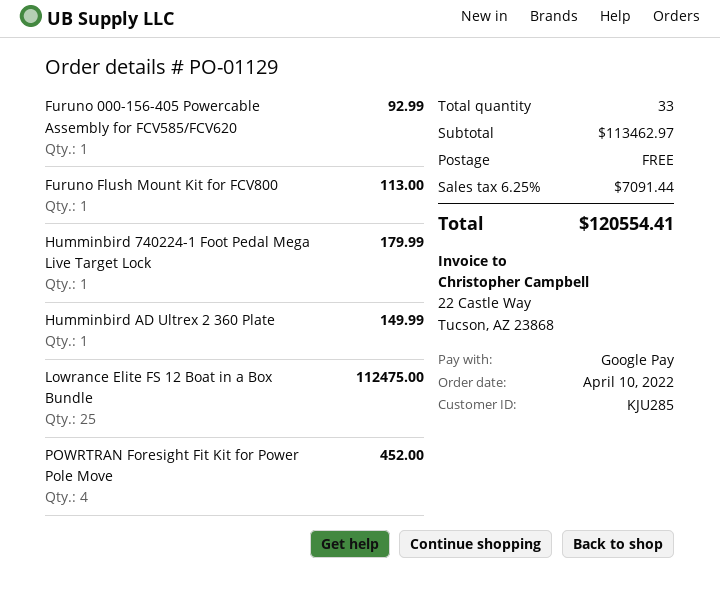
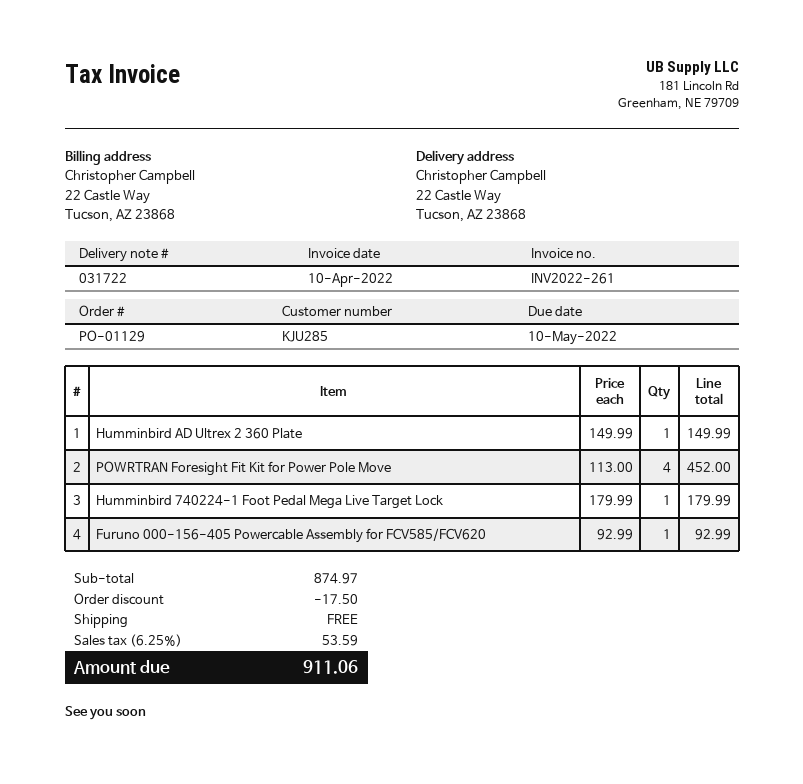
Furuno Flush Mount Kit for FCV800: 1 for 113.00 -> none
Lowrance Elite FS 12 Boat in a Box Bundle: 25 for 112475.00 -> none
subtotal: 113462.97 -> 874.97
discount: none -> 17.50
tax: 6.25% = 7091.44 -> 6.25% = 53.59
total: 120554.41 -> 911.06

